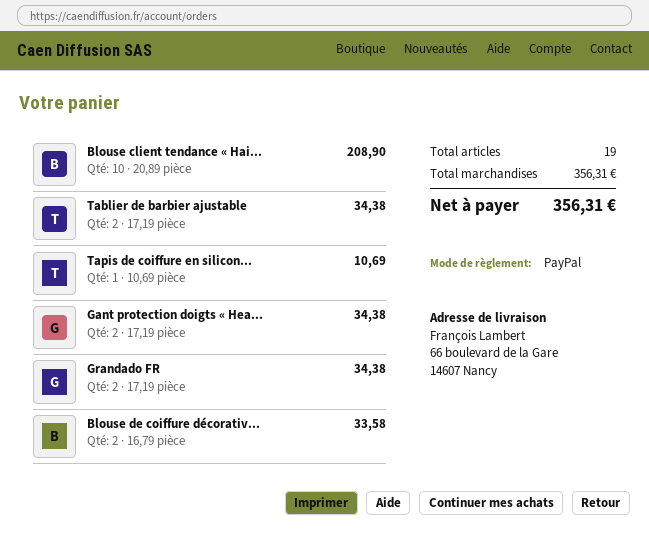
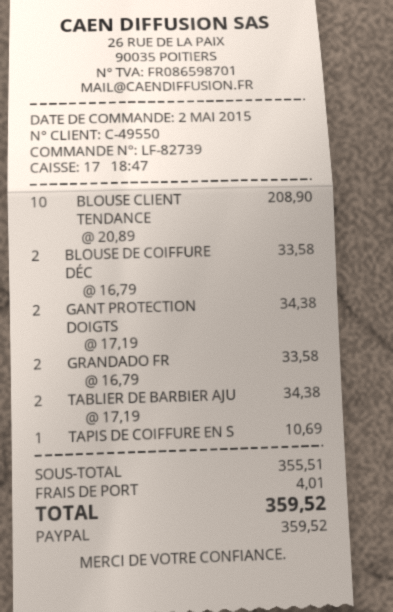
Grandado FR: 2 x 17.19 = 34.38 -> 2 x 16.79 = 33.58
subtotal: 356.31 -> 355.51
shipping: none -> 4.01
total: 356.31 -> 359.52

